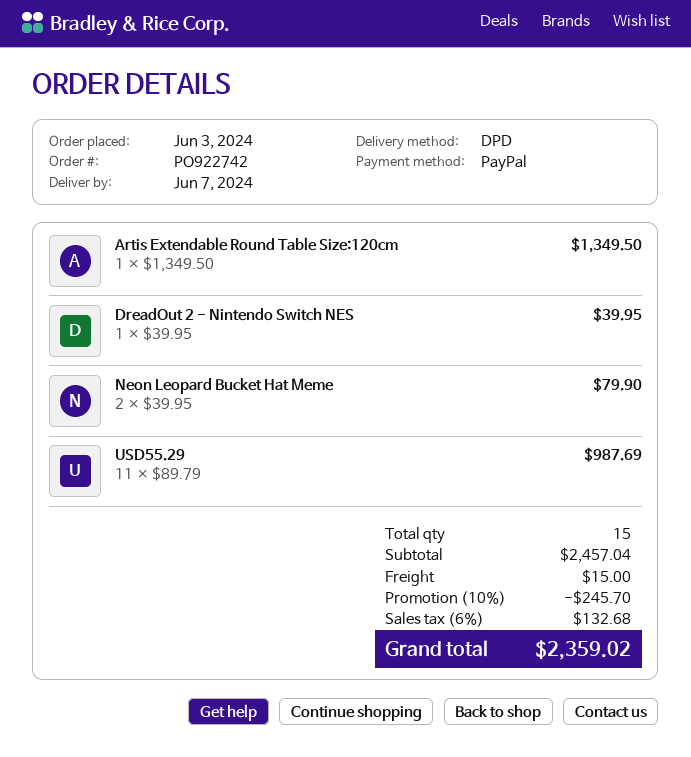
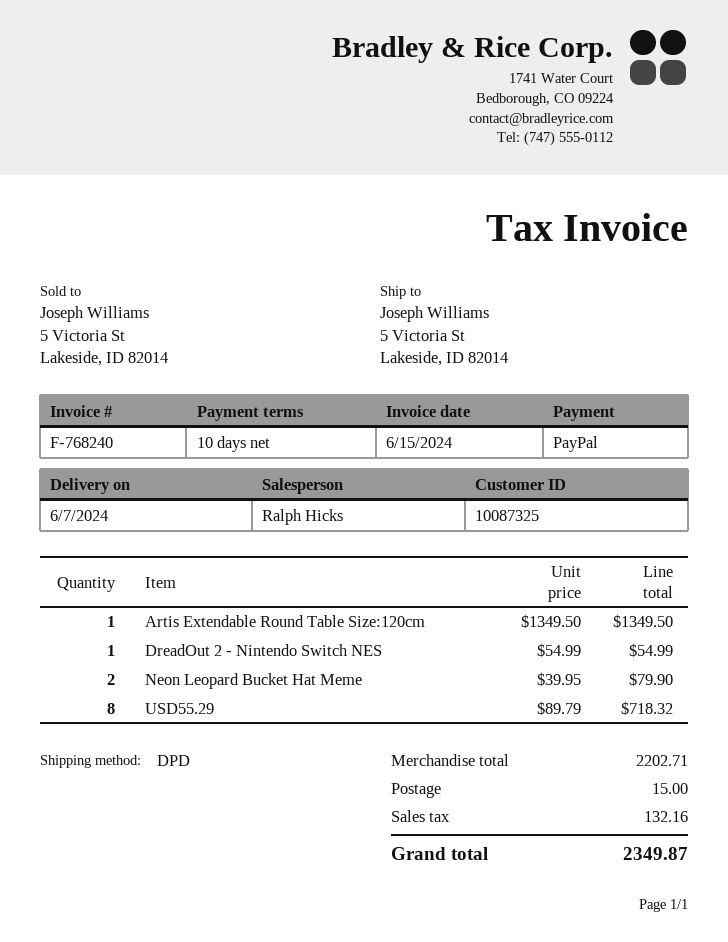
DreadOut 2 - Nintendo Switch NES: 1 x 39.95 = 39.95 -> 1 x 54.99 = 54.99
USD55.29: 11 x 89.79 = 987.69 -> 8 x 89.79 = 718.32
subtotal: 2457.04 -> 2202.71
discount: 10% = 245.70 -> none
tax: 132.68 -> 132.16
total: 2359.02 -> 2349.87

